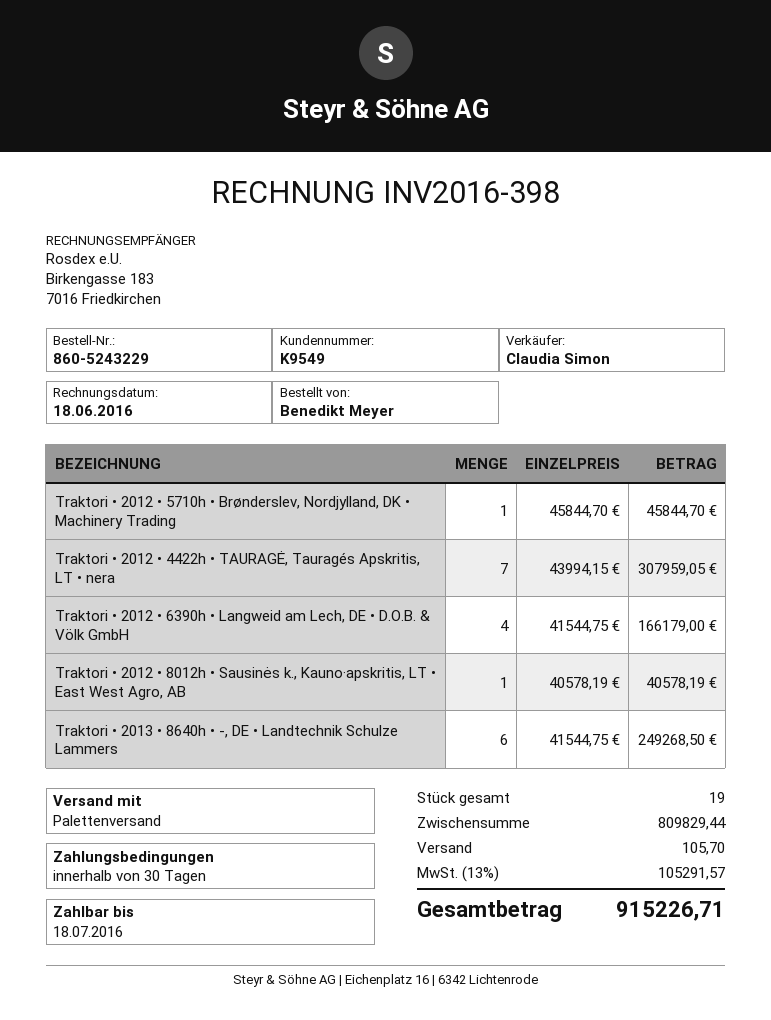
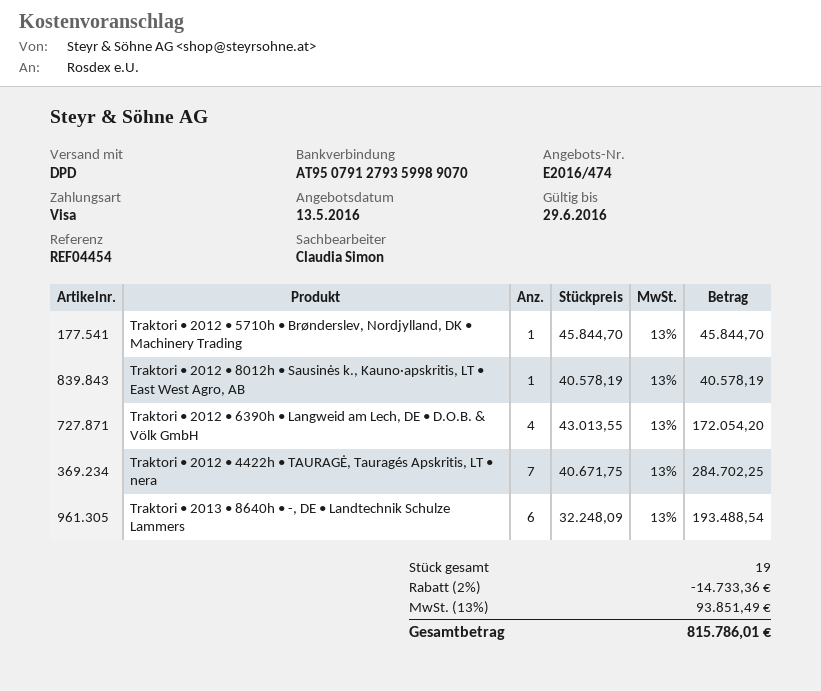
shipping method: pallet freight -> DPD
Traktori • 2012 • 4422h • TAURAGĖ, Tauragés Apskritis, LT • nera: 7 x 43994.15 = 307959.05 -> 7 x 40671.75 = 284702.25
Traktori • 2012 • 6390h • Langweid am Lech, DE • D.O.B. & Völk GmbH: 4 x 41544.75 = 166179.00 -> 4 x 43013.55 = 172054.20
Traktori • 2013 • 8640h • -, DE • Landtechnik Schulze Lammers: 6 x 41544.75 = 249268.50 -> 6 x 32248.09 = 193488.54
discount: none -> 2% = 14733.36
shipping: 105.70 -> none
tax: 13% = 105291.57 -> 13% = 93851.49
total: 915226.71 -> 815786.01

